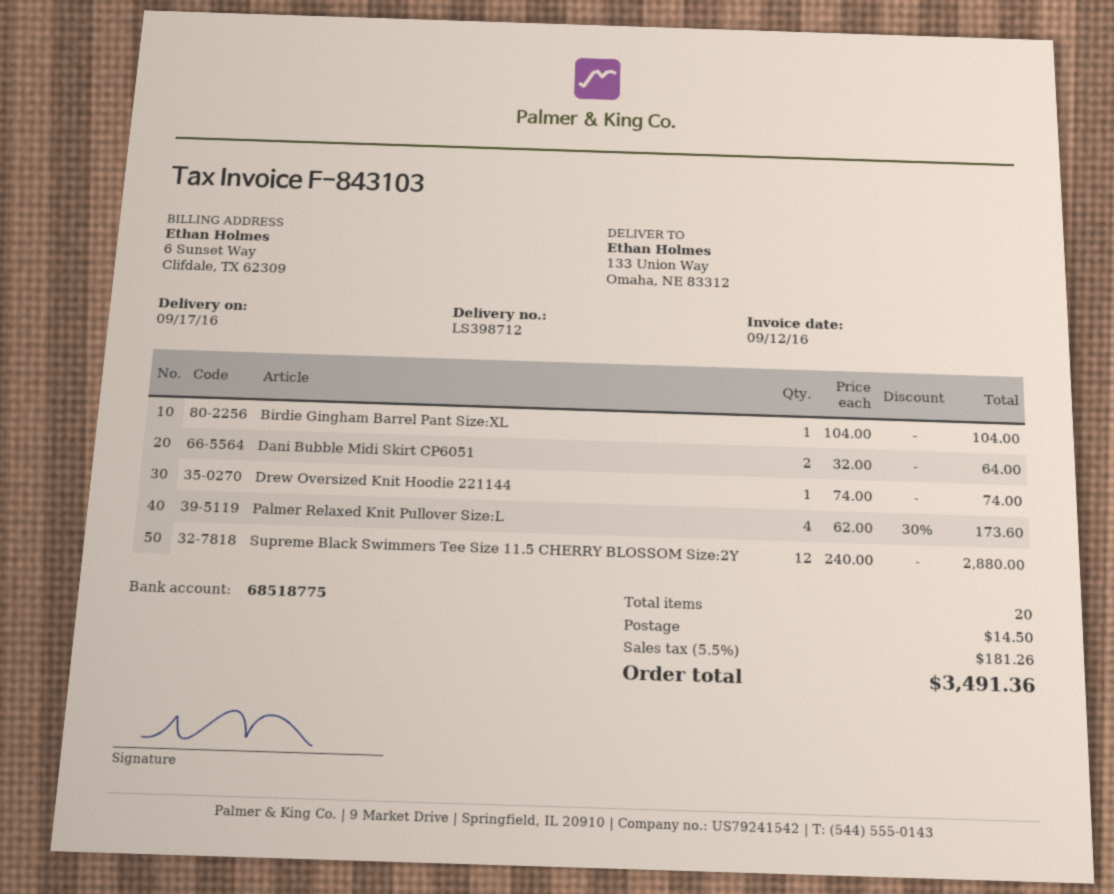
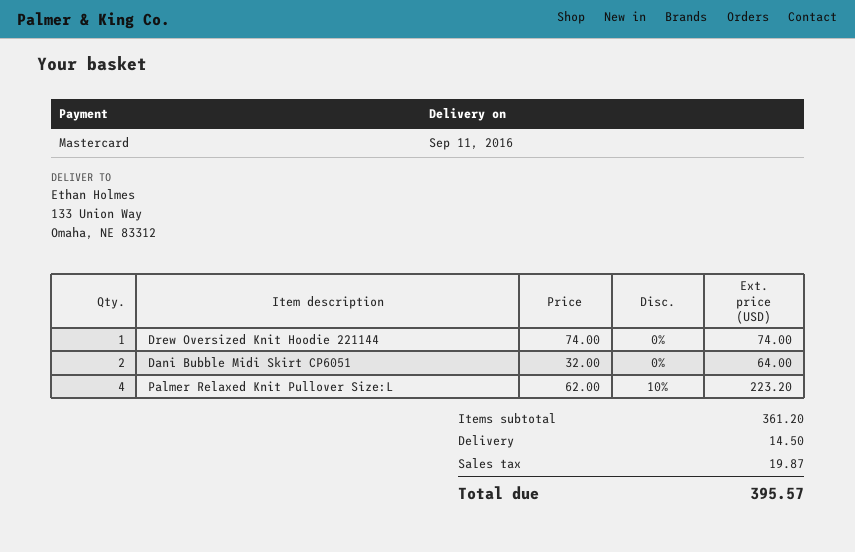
delivery date: 2016-09-17 -> 2016-09-11
Birdie Gingham Barrel Pant Size:XL: 1 x 104.00 = 104.00 -> none
Palmer Relaxed Knit Pullover Size:L: 4 x 62.00 - 30% = 173.60 -> 4 x 62.00 - 10% = 223.20
Supreme Black Swimmers Tee Size 11.5 CHERRY BLOSSOM Size:2Y: 12 x 240.00 = 2880.00 -> none
tax: 181.26 -> 19.87
total: 3491.36 -> 395.57

